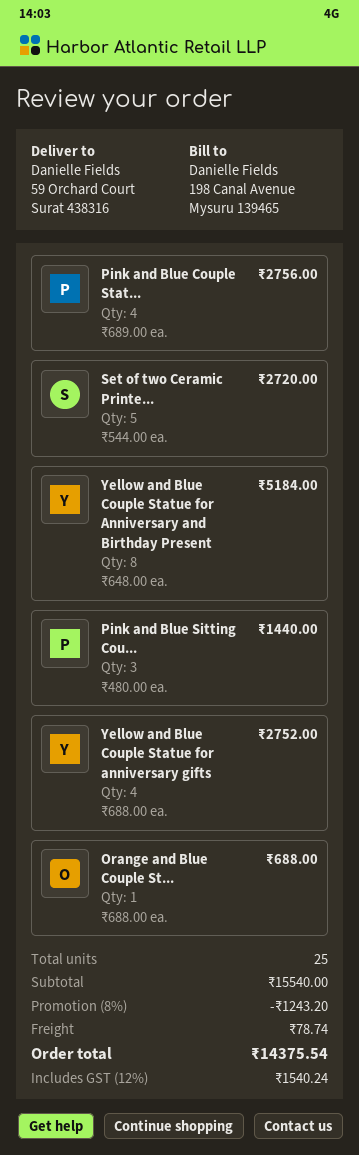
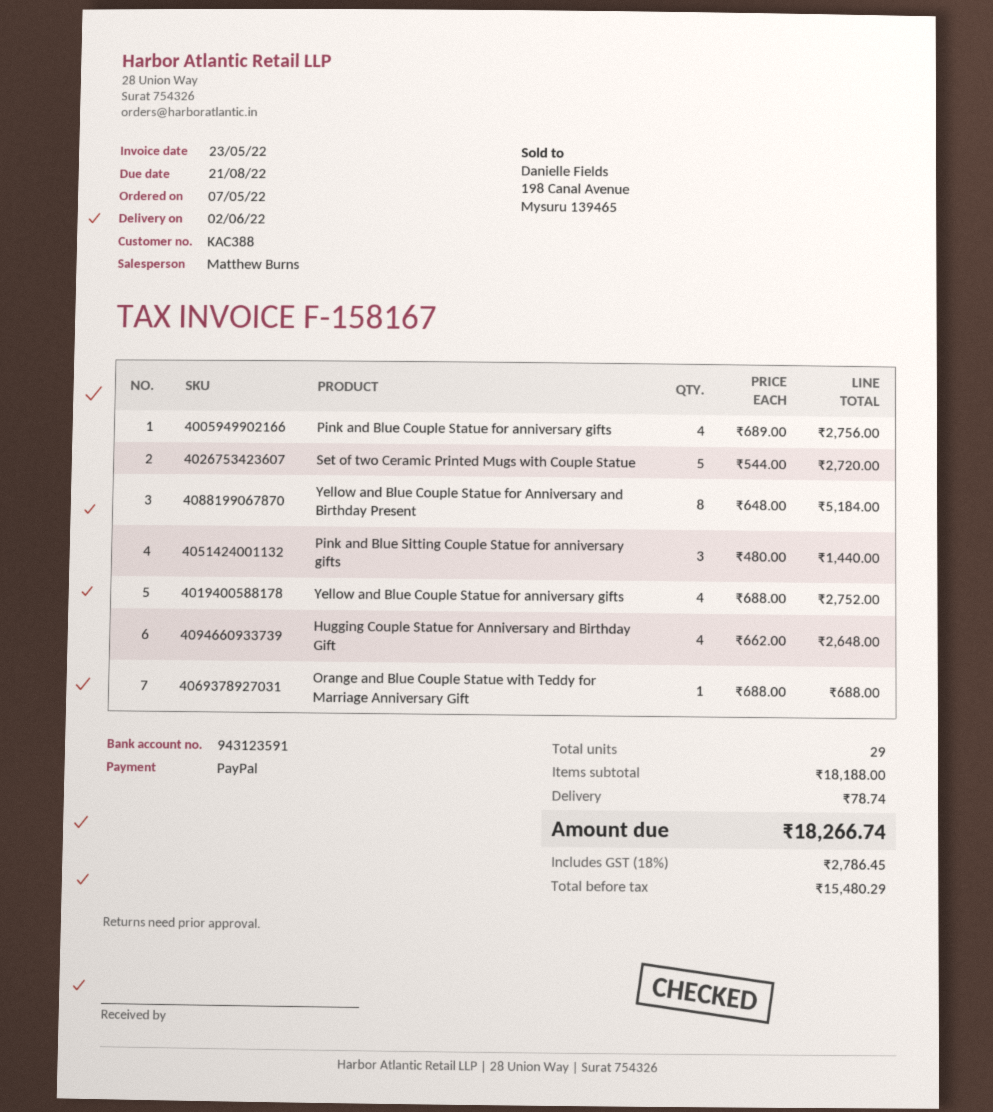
Hugging Couple Statue for Anniversary and Birthday Gift: none -> 4 x 662.00 = 2648.00
total quantity: 25 -> 29
subtotal: 15540.00 -> 18188.00
discount: 8% = 1243.20 -> none
tax: 12% = 1540.24 -> 18% = 2786.45
total: 14375.54 -> 18266.74

